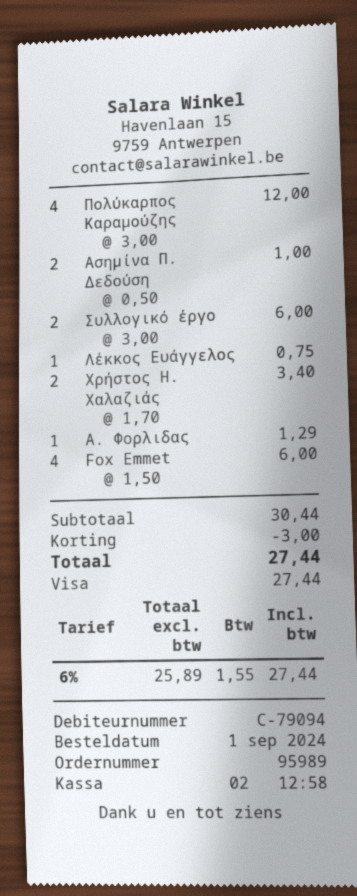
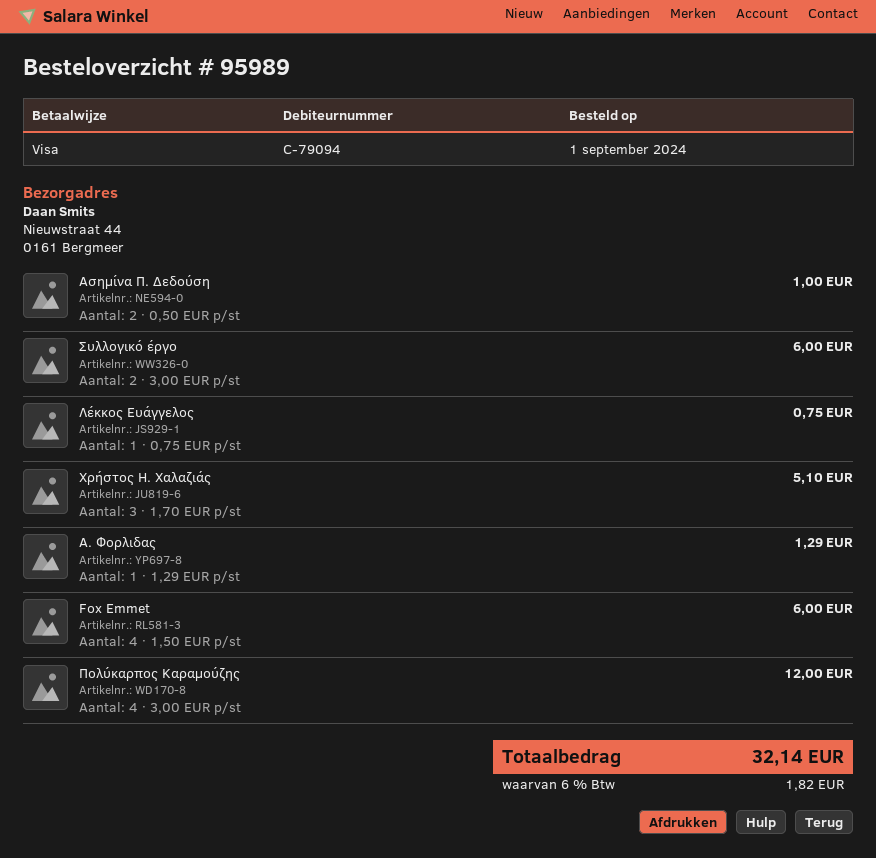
Χρήστος Η. Χαλαζιάς: 2 x 1.70 = 3.40 -> 3 x 1.70 = 5.10
discount: 3.00 -> none
tax: 6% = 1.55 -> 6% = 1.82
total: 27.44 -> 32.14

